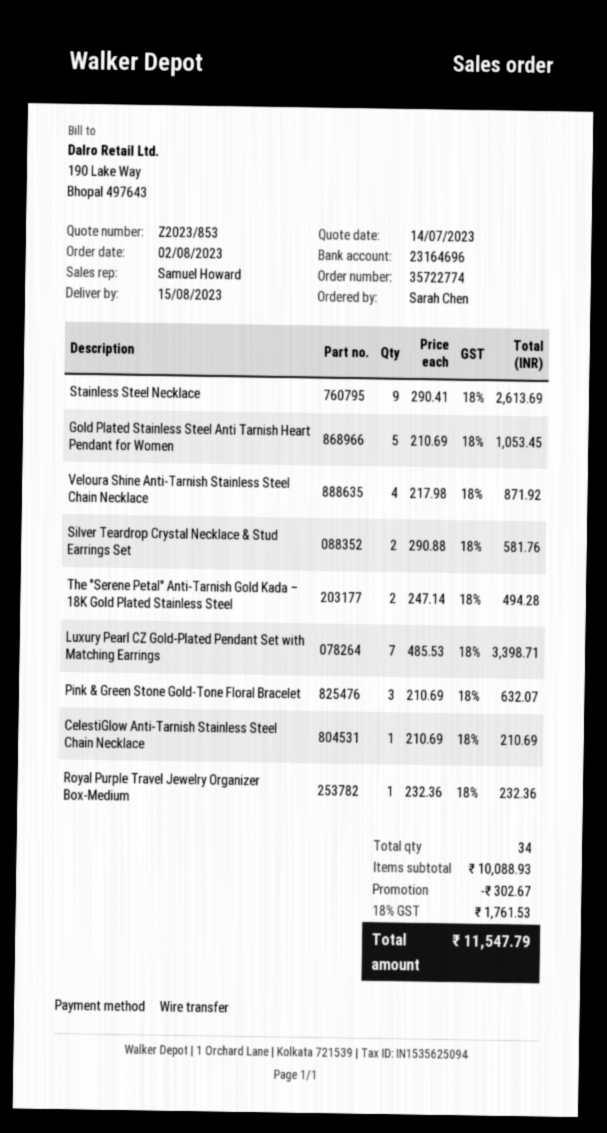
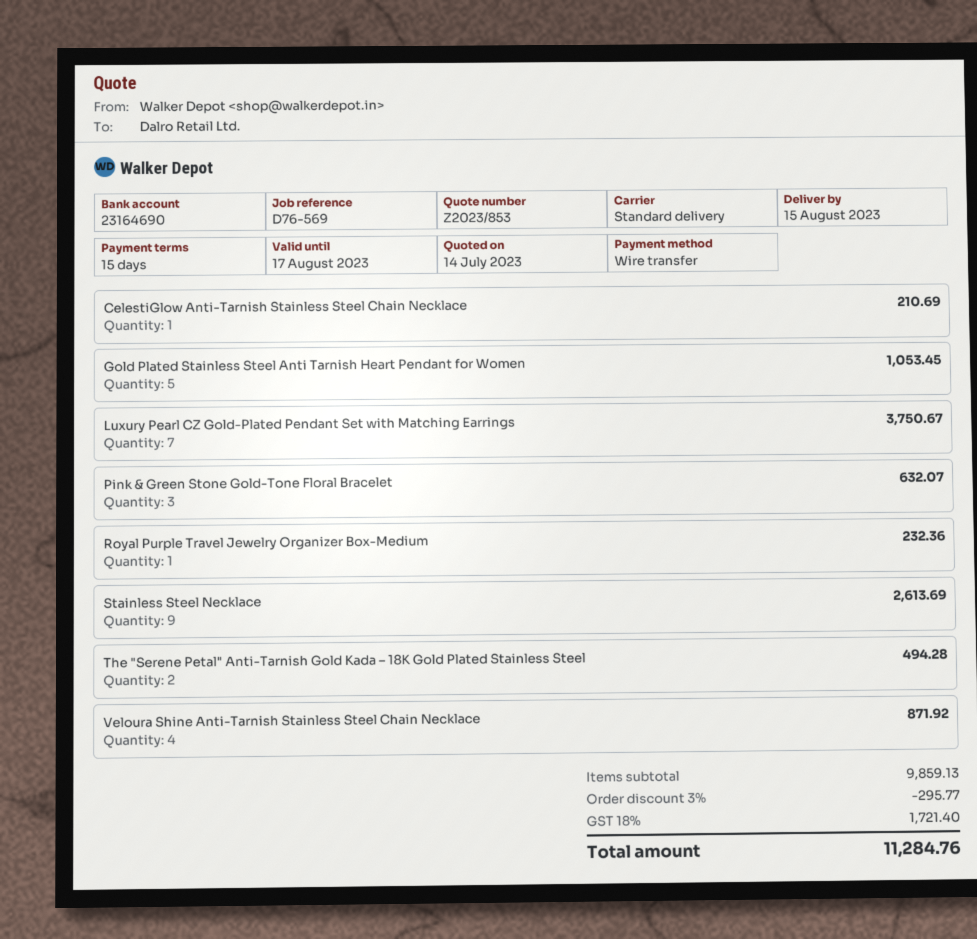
bank account: 23164696 -> 23164690
Silver Teardrop Crystal Necklace & Stud Earrings Set: 2 for 581.76 -> none
Luxury Pearl CZ Gold-Plated Pendant Set with Matching Earrings: 7 for 3398.71 -> 7 for 3750.67
subtotal: 10088.93 -> 9859.13
discount: 302.67 -> 295.77
tax: 18% = 1761.53 -> 18% = 1721.40
total: 11547.79 -> 11284.76

